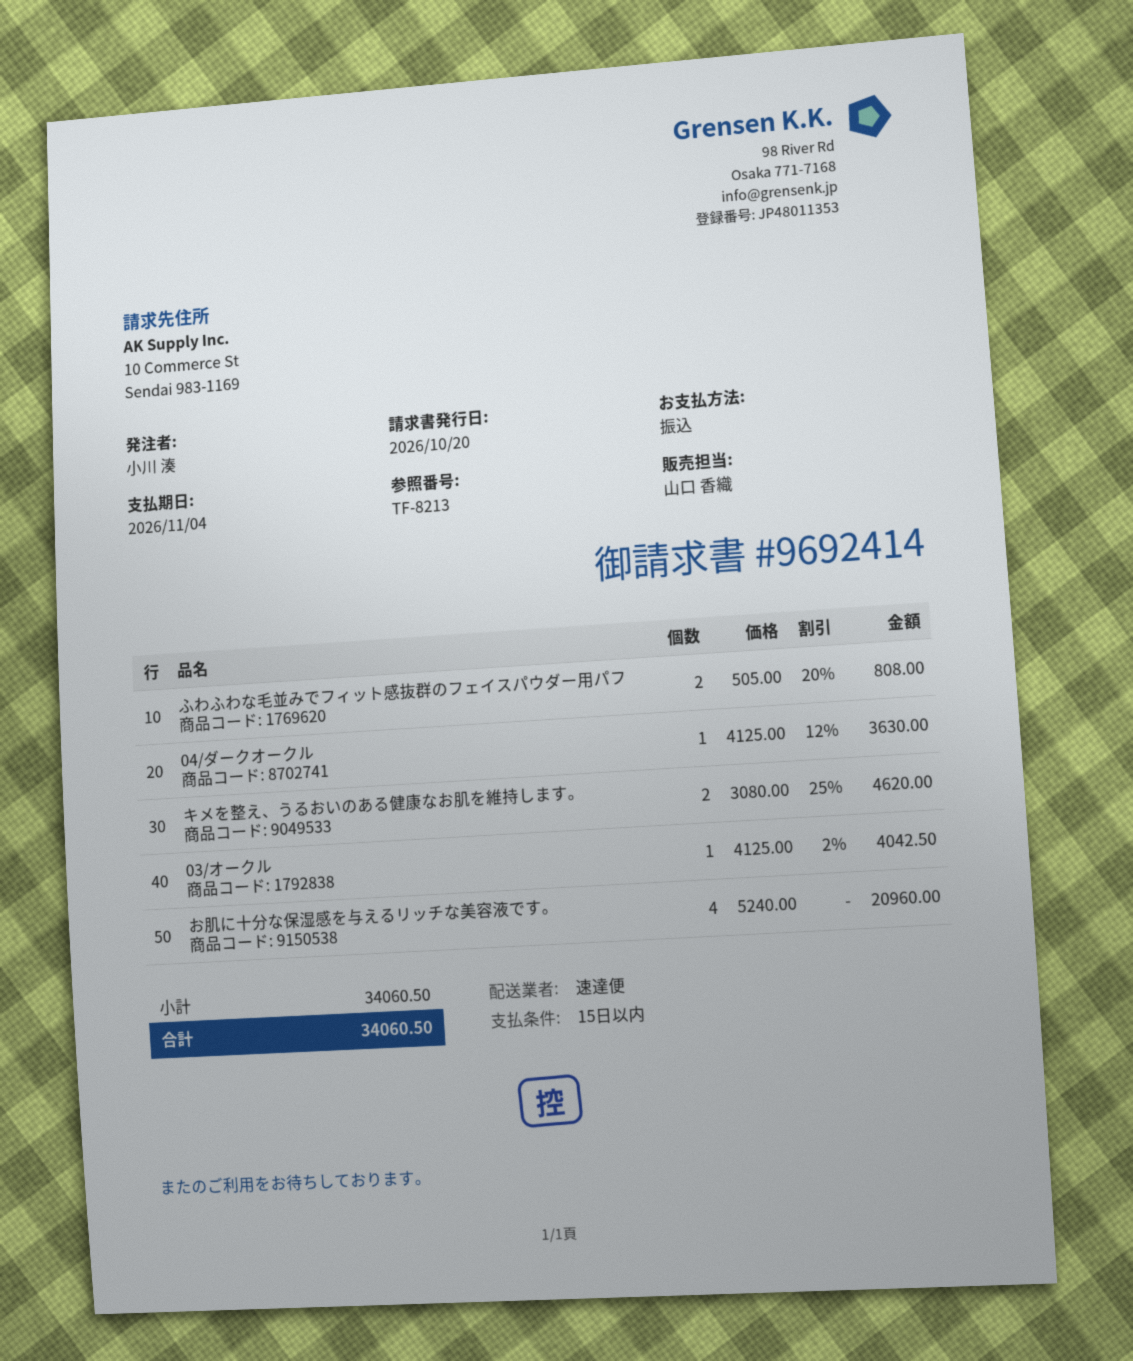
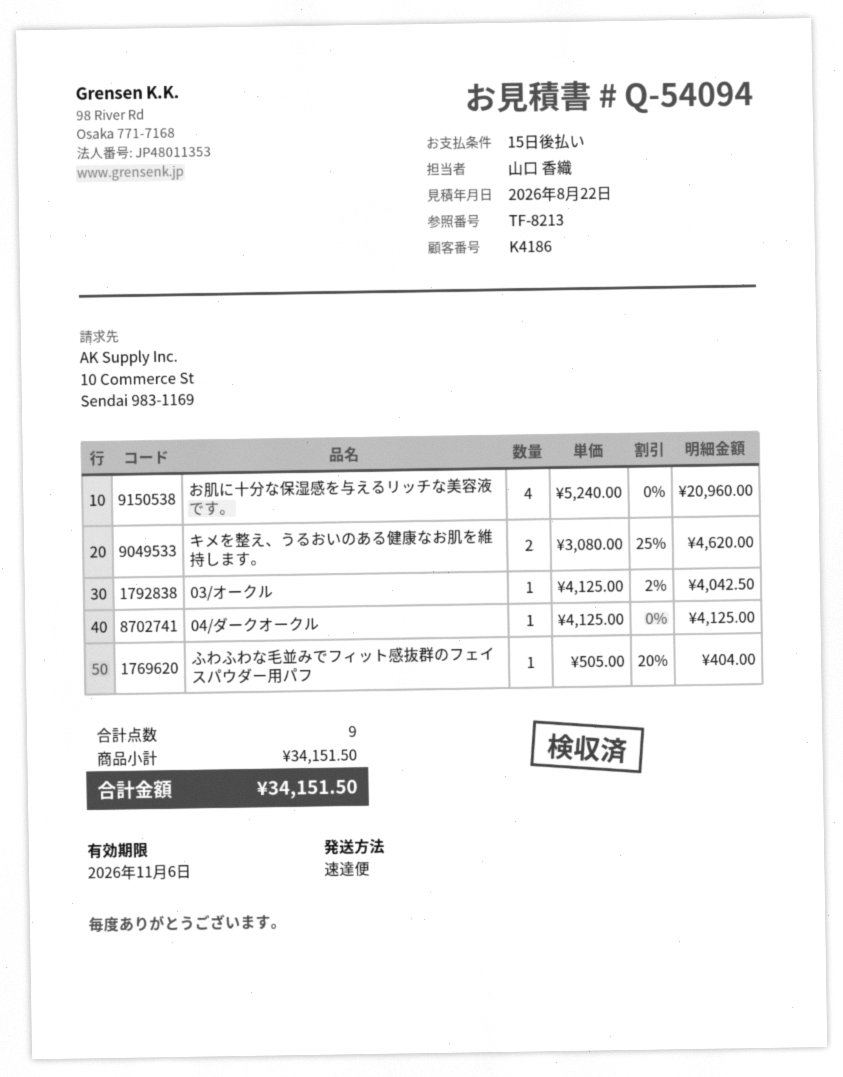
ふわふわな毛並みでフィット感抜群のフェイスパウダー用パフ: 2 x 505.00 - 20% = 808.00 -> 1 x 505.00 - 20% = 404.00
04/ダークオークル: 1 x 4125.00 - 12% = 3630.00 -> 1 x 4125.00 = 4125.00
subtotal: 34060.50 -> 34151.50
total: 34060.50 -> 34151.50

